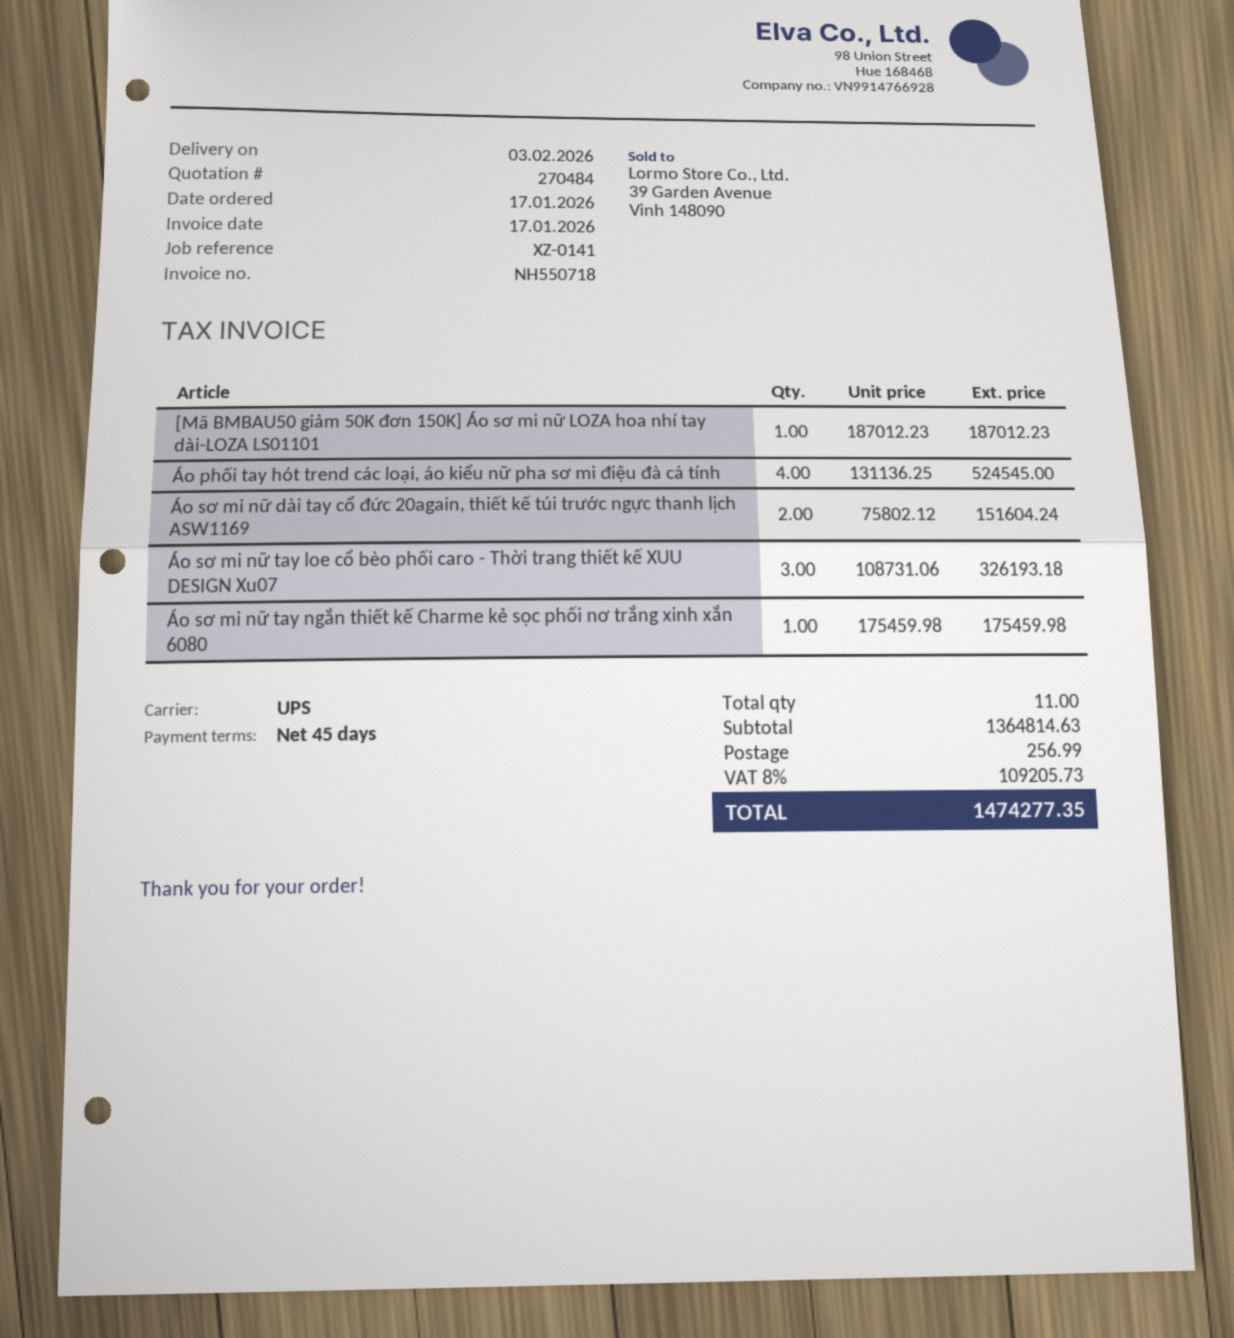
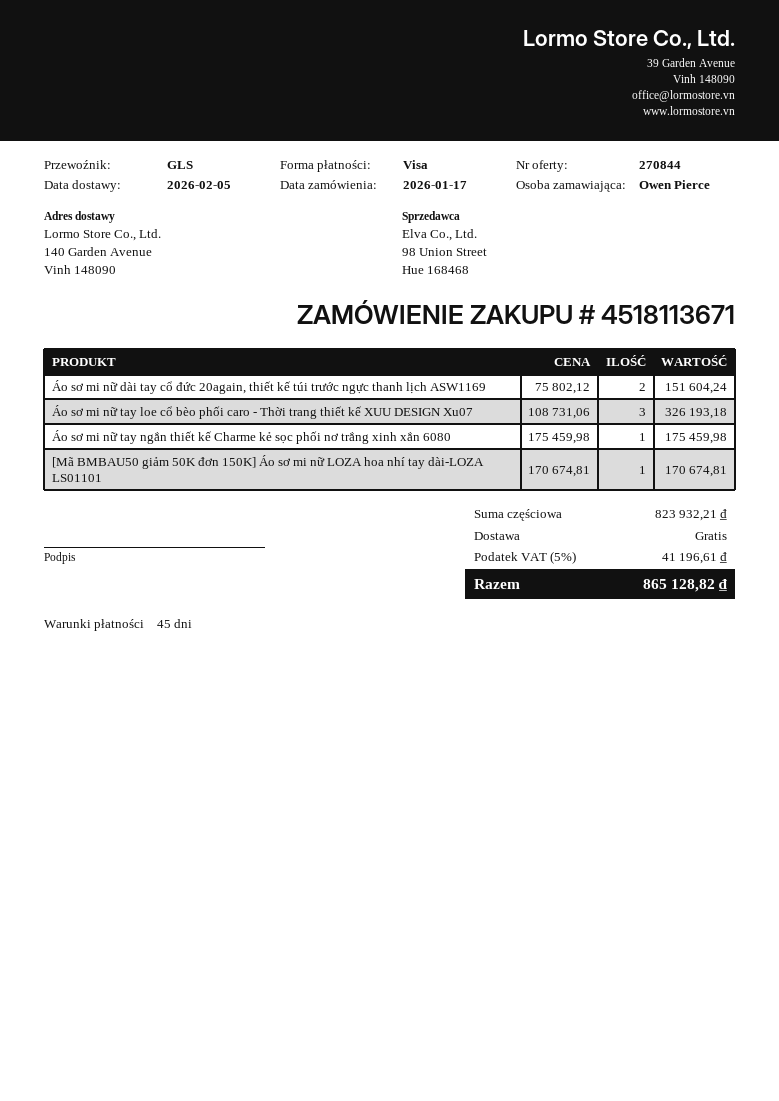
quote number: 270484 -> 270844
delivery date: 2026-02-03 -> 2026-02-05
shipping method: UPS -> GLS
[Mã BMBAU50 giảm 50K đơn 150K] Áo sơ mi nữ LOZA hoa nhí tay dài-LOZA LS01101: 1 x 187012.23 = 187012.23 -> 1 x 170674.81 = 170674.81
Áo phối tay hót trend các loại, áo kiểu nữ pha sơ mi điệu đà cá tính: 4 x 131136.25 = 524545.00 -> none
subtotal: 1364814.63 -> 823932.21
shipping: 256.99 -> 0.00
tax: 8% = 109205.73 -> 5% = 41196.61
total: 1474277.35 -> 865128.82

